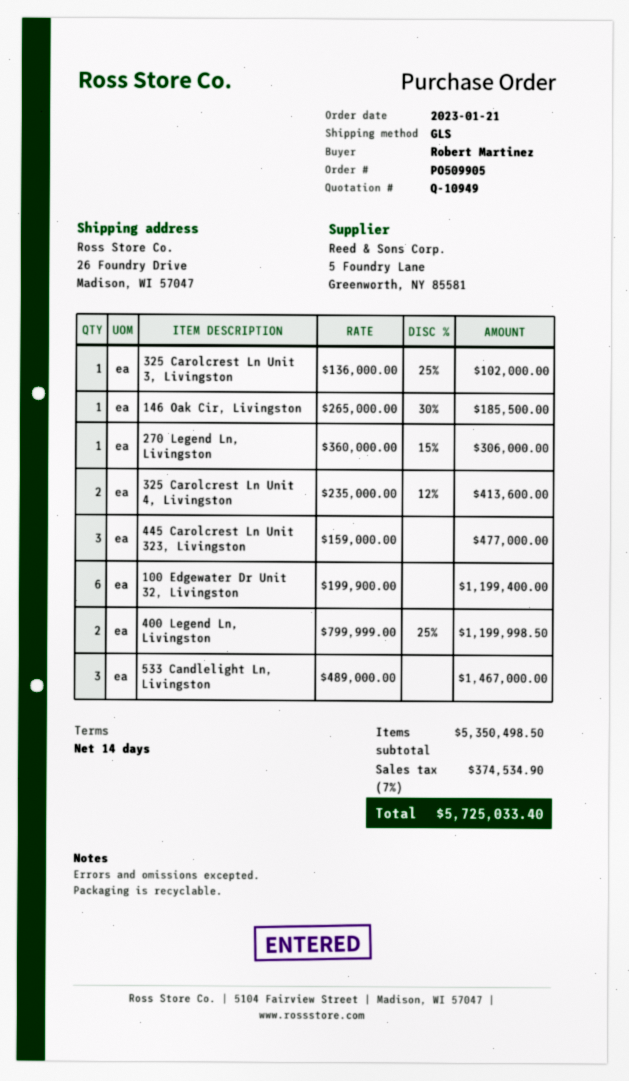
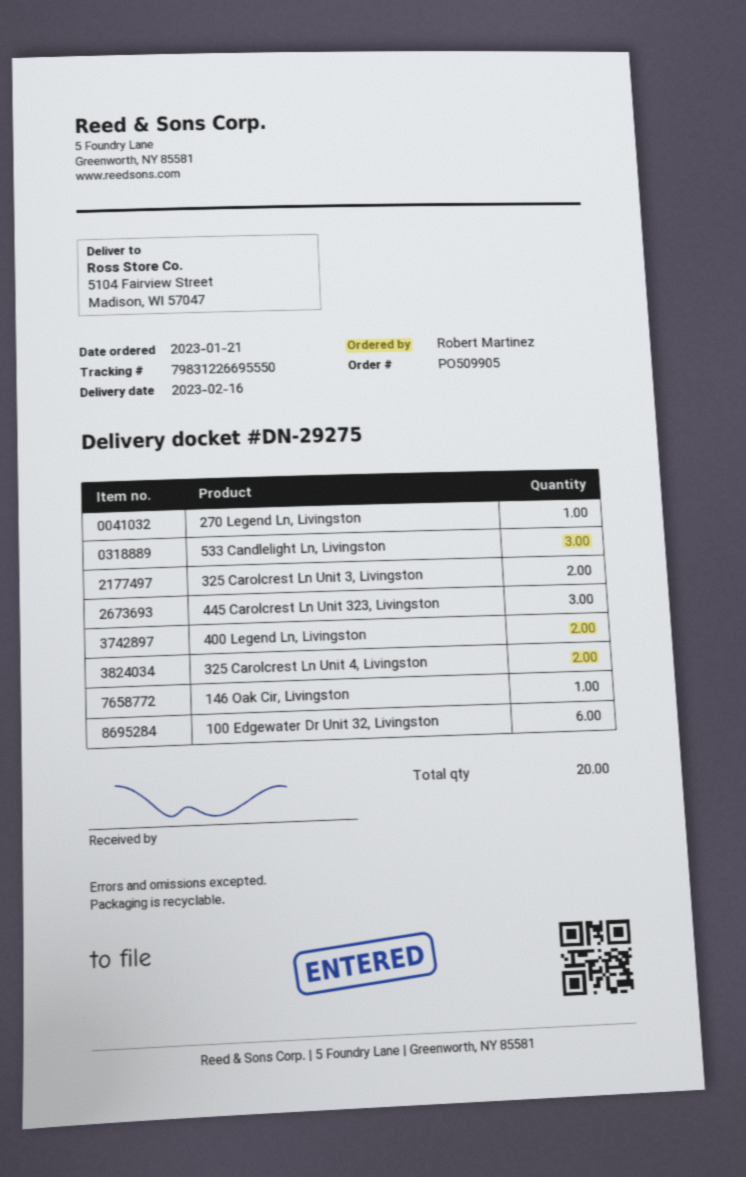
ship to: 26 Foundry Drive, Madison, WI 57047 -> 5104 Fairview Street, Madison, WI 57047
325 Carolcrest Ln Unit 3, Livingston: 1 -> 2

